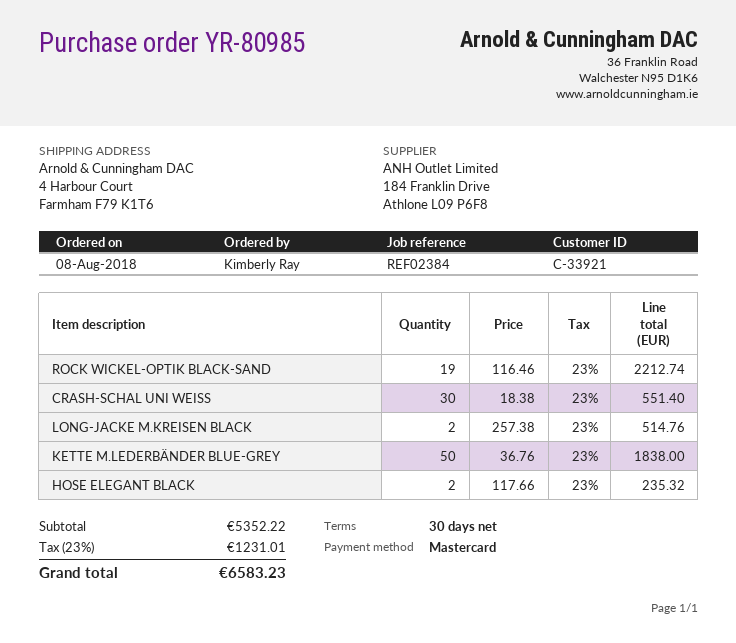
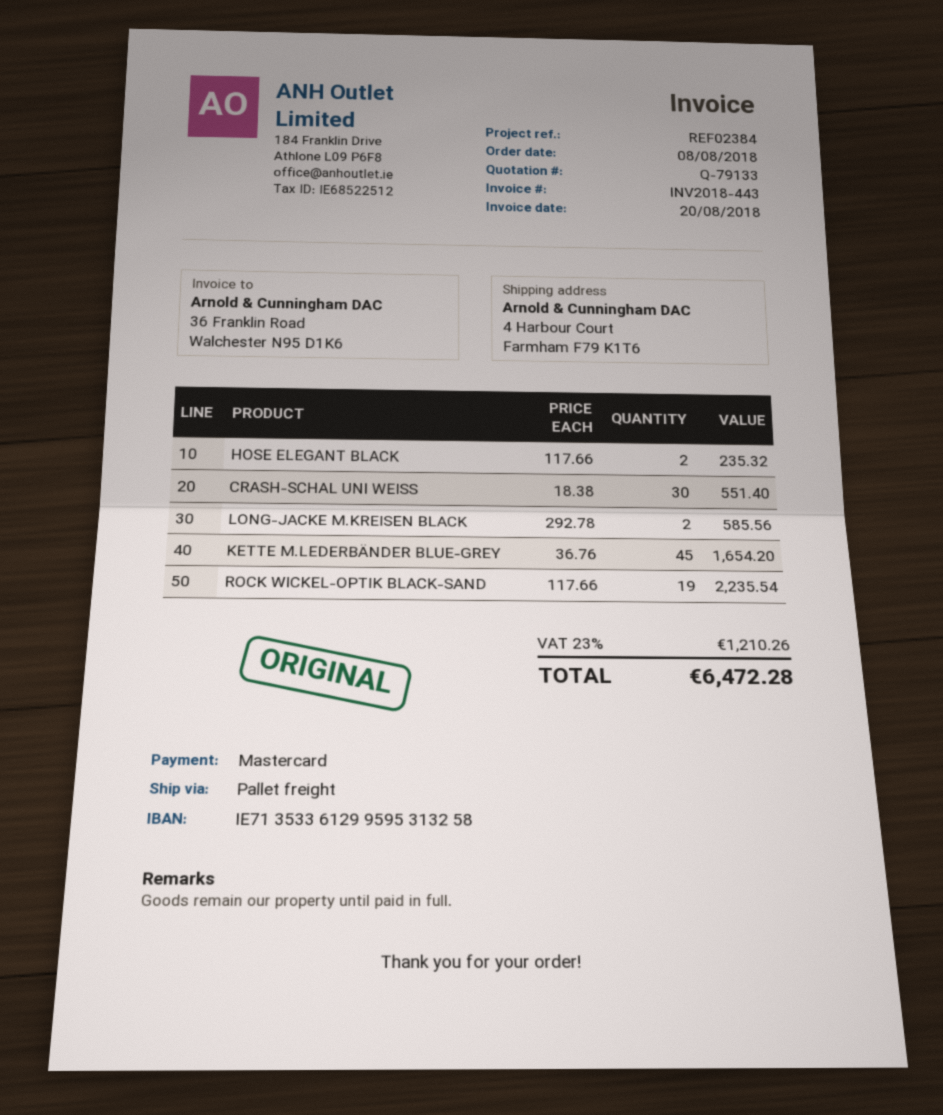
ROCK WICKEL-OPTIK BLACK-SAND: 19 x 116.46 = 2212.74 -> 19 x 117.66 = 2235.54
LONG-JACKE M.KREISEN BLACK: 2 x 257.38 = 514.76 -> 2 x 292.78 = 585.56
KETTE M.LEDERBÄNDER BLUE-GREY: 50 x 36.76 = 1838.00 -> 45 x 36.76 = 1654.20
tax: 23% = 1231.01 -> 23% = 1210.26
total: 6583.23 -> 6472.28

